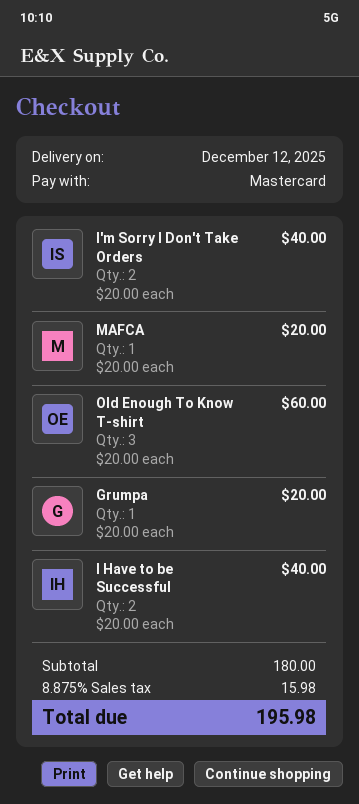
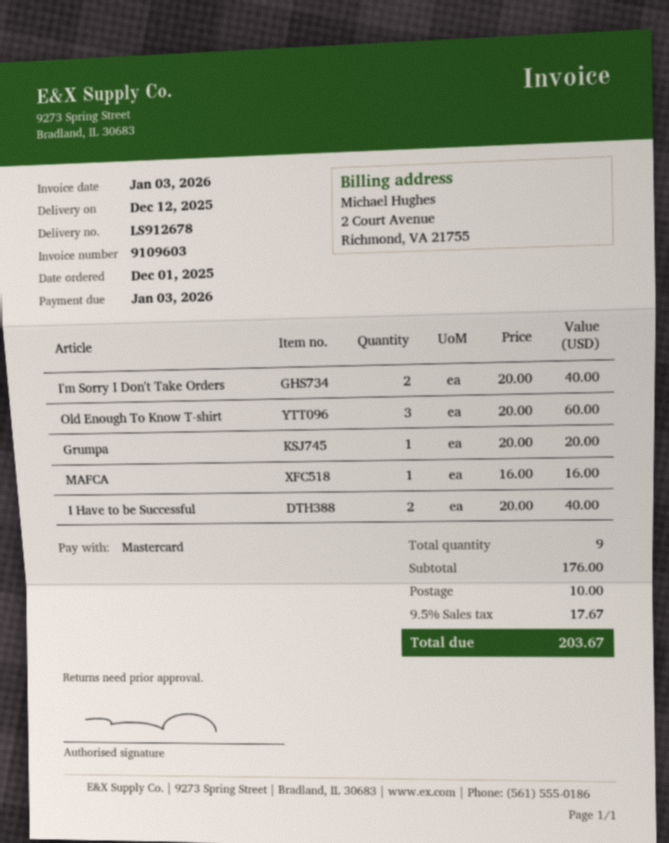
MAFCA: 1 x 20.00 = 20.00 -> 1 x 16.00 = 16.00
subtotal: 180.00 -> 176.00
shipping: none -> 10.00
tax: 8.875% = 15.98 -> 9.5% = 17.67
total: 195.98 -> 203.67

